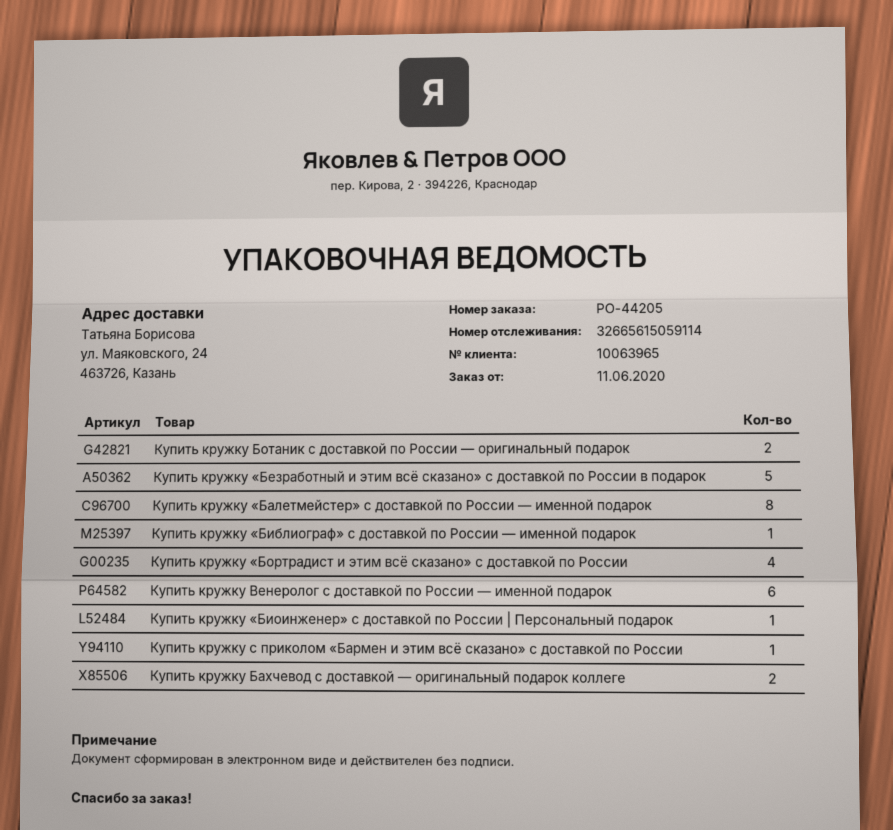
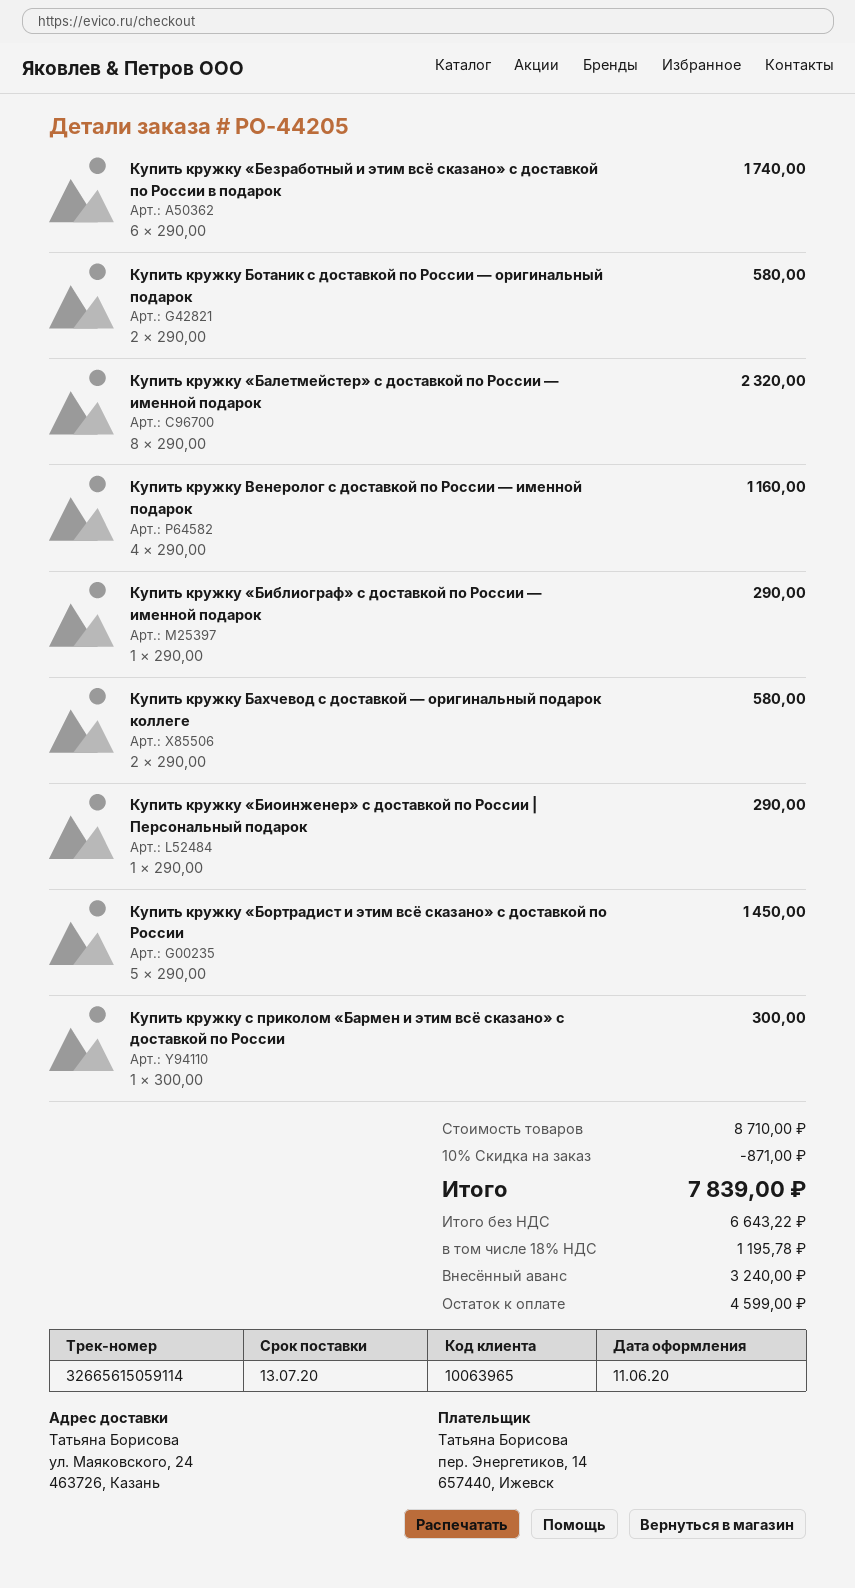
Купить кружку «Безработный и этим всё сказано» с доставкой по России в подарок: 5 -> 6
Купить кружку «Бортрадист и этим всё сказано» с доставкой по России: 4 -> 5
Купить кружку Венеролог с доставкой по России — именной подарок: 6 -> 4

